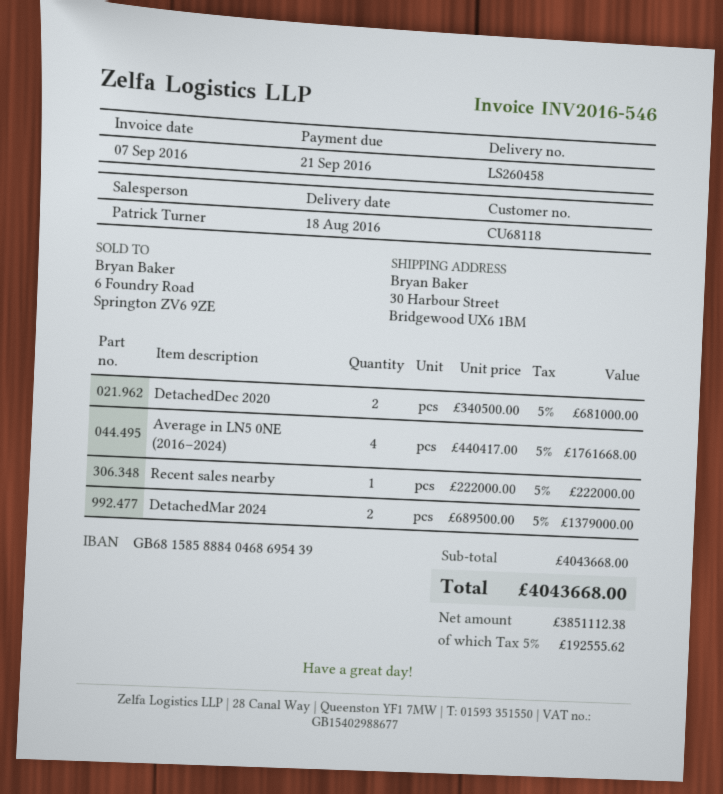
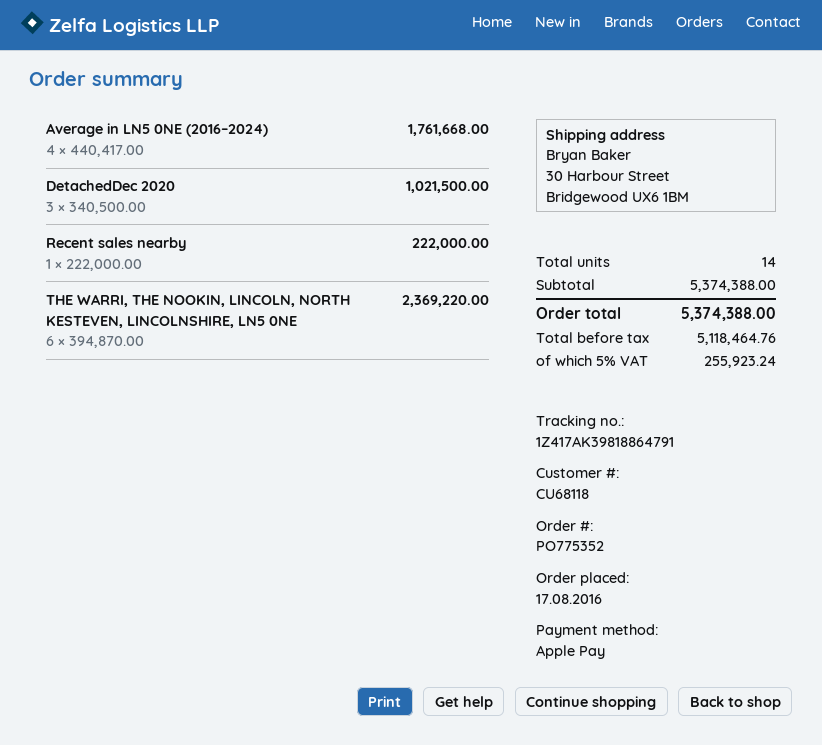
DetachedDec 2020: 2 x 340500.00 = 681000.00 -> 3 x 340500.00 = 1021500.00
DetachedMar 2024: 2 x 689500.00 = 1379000.00 -> none
THE WARRI, THE NOOKIN, LINCOLN, NORTH KESTEVEN, LINCOLNSHIRE, LN5 0NE: none -> 6 x 394870.00 = 2369220.00
subtotal: 4043668.00 -> 5374388.00
net: 3851112.38 -> 5118464.76
tax: 5% = 192555.62 -> 5% = 255923.24
total: 4043668.00 -> 5374388.00

